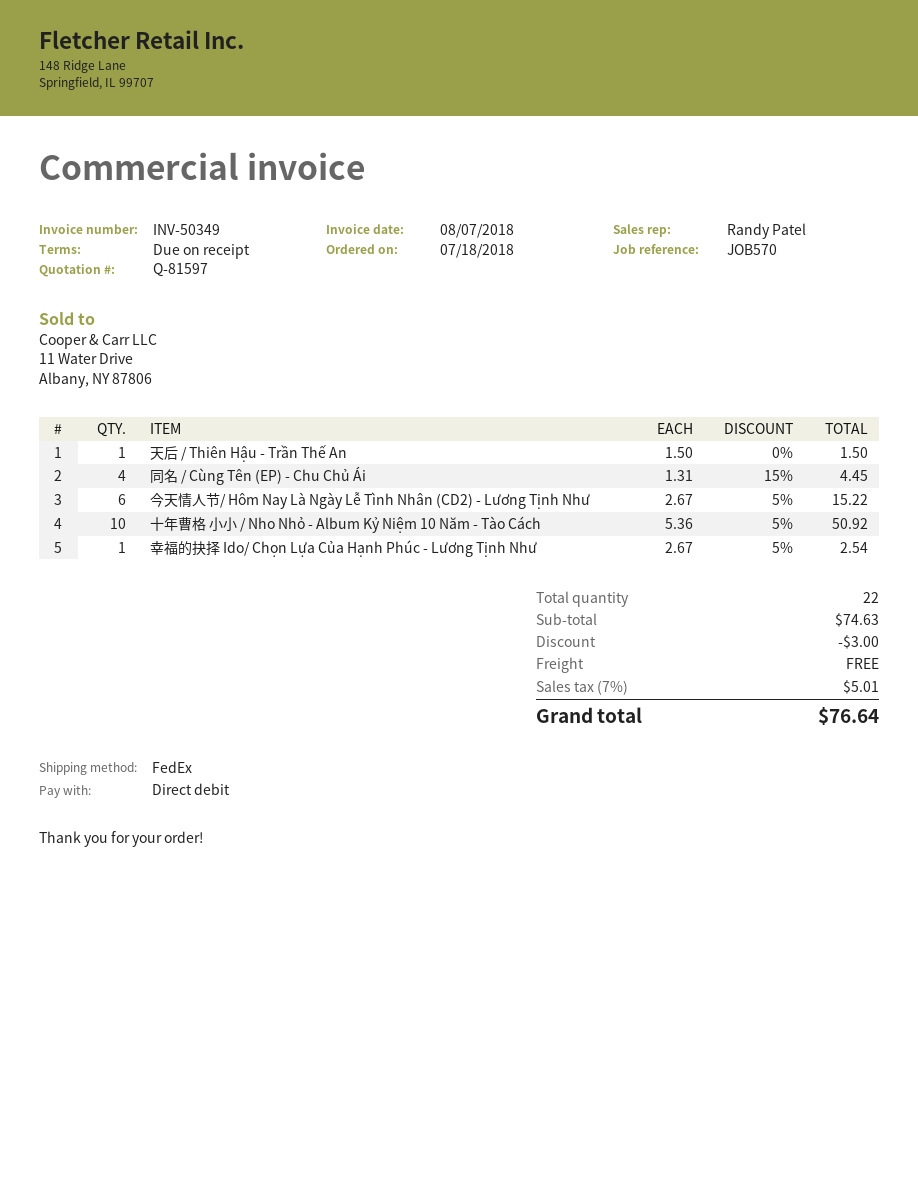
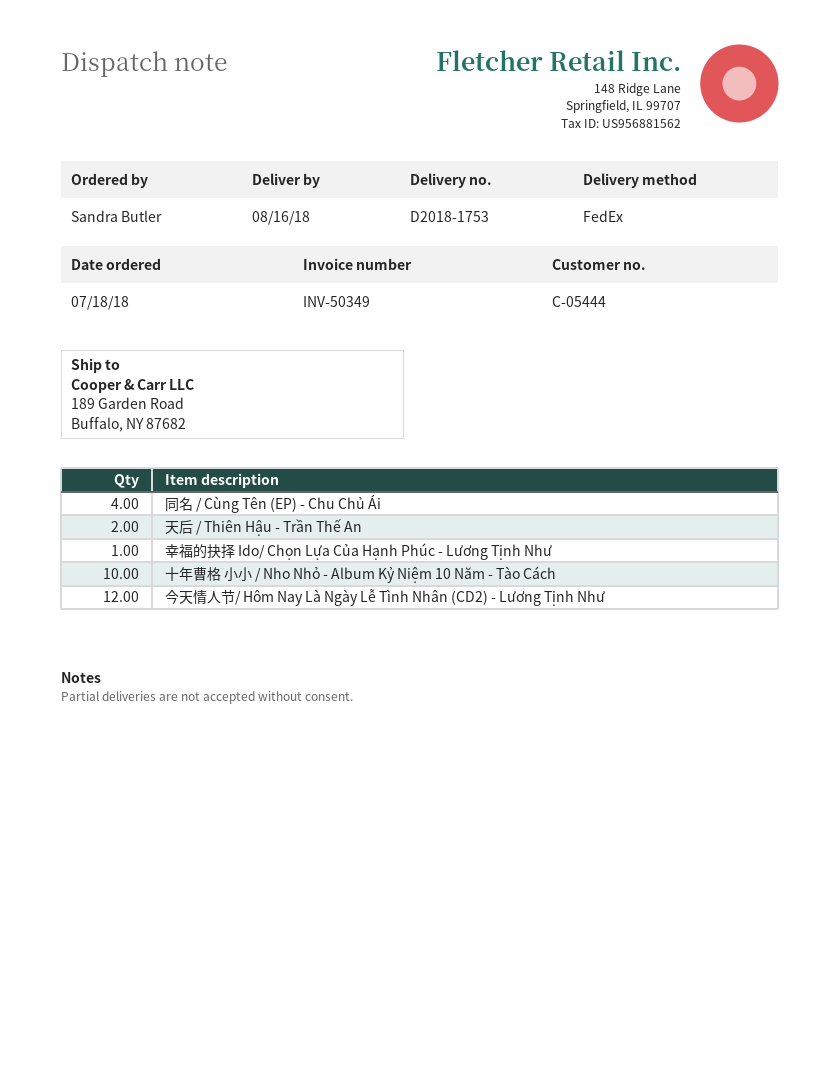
天后 / Thiên Hậu - Trần Thế An: 1 -> 2
今天情人节/ Hôm Nay Là Ngày Lễ Tình Nhân (CD2) - Lương Tịnh Như: 6 -> 12

